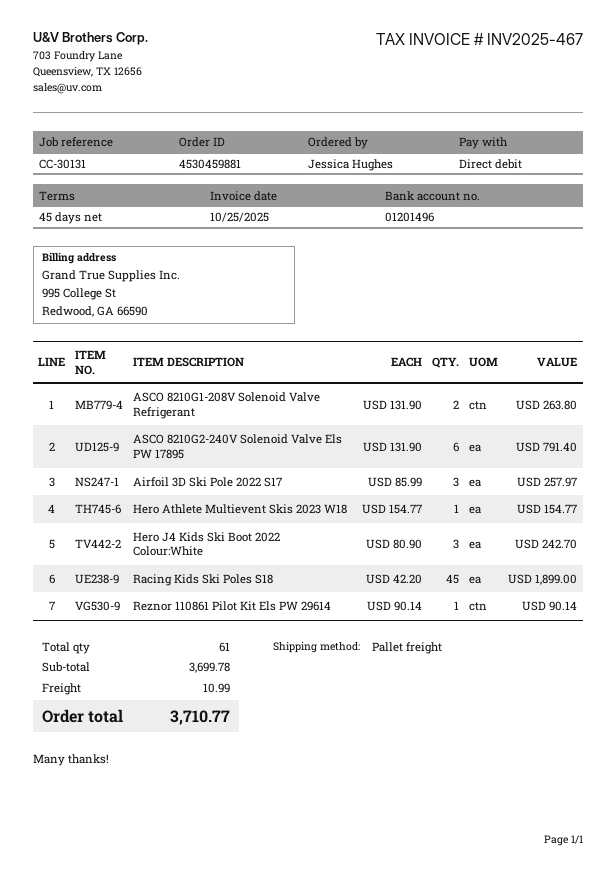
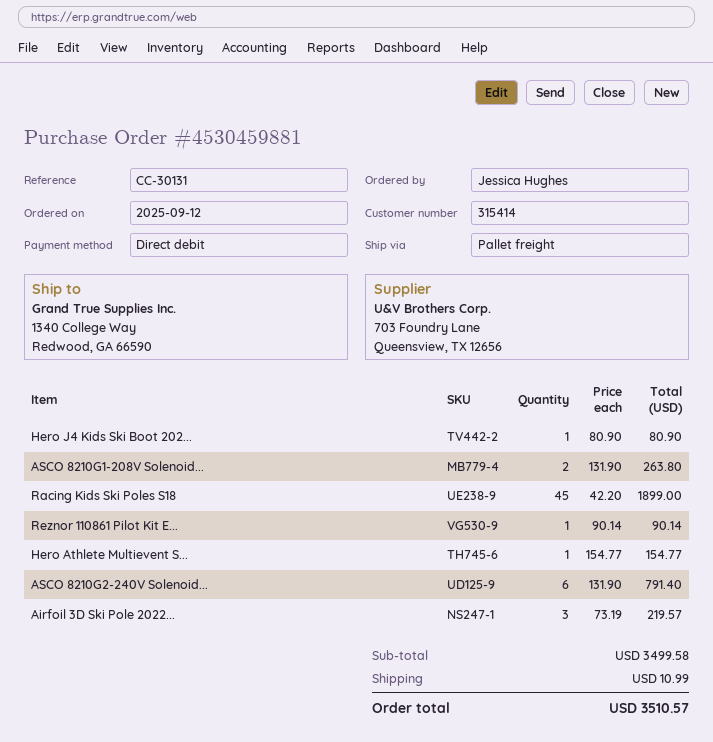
Airfoil 3D Ski Pole 2022 S17: 3 x 85.99 = 257.97 -> 3 x 73.19 = 219.57
Hero J4 Kids Ski Boot 2022 Colour:White: 3 x 80.90 = 242.70 -> 1 x 80.90 = 80.90
subtotal: 3699.78 -> 3499.58
total: 3710.77 -> 3510.57

